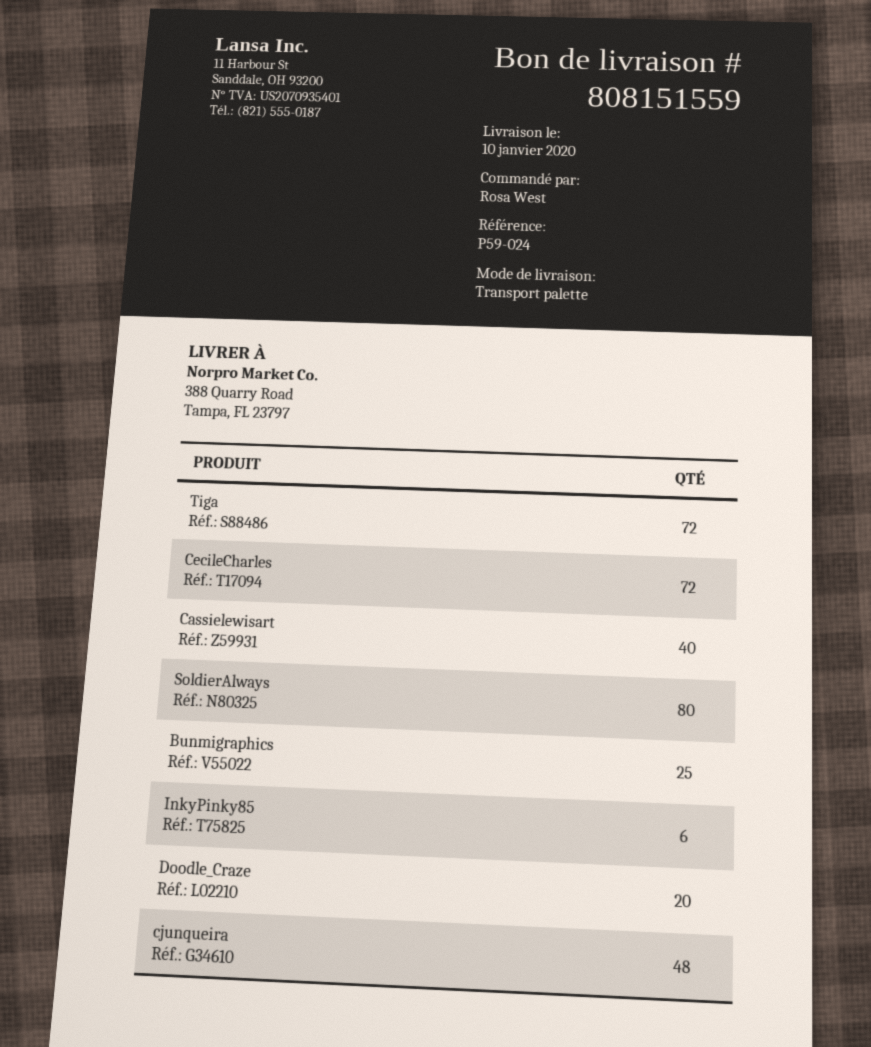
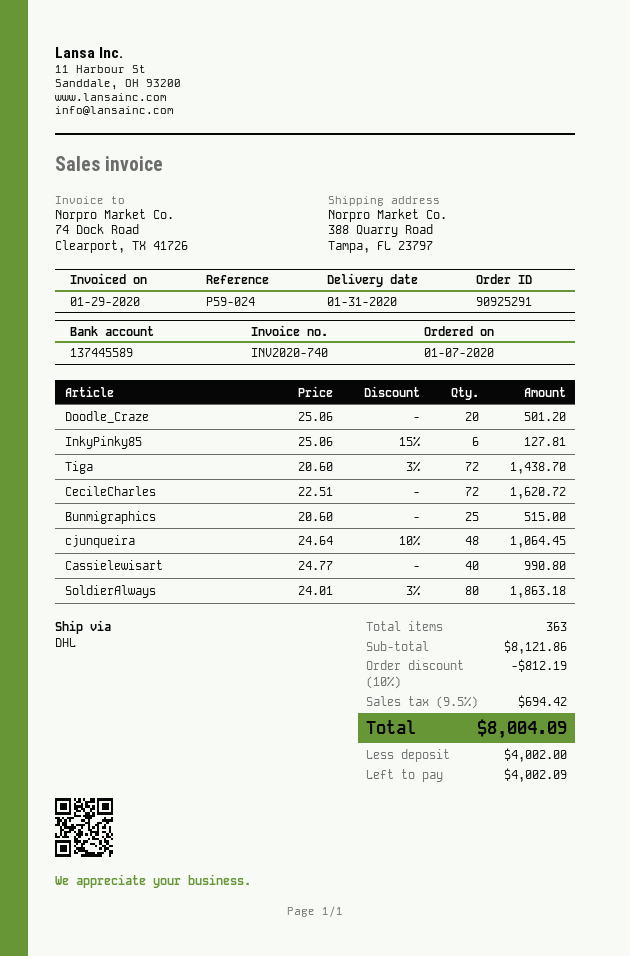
delivery date: 2020-01-10 -> 2020-01-31
shipping method: pallet freight -> DHL

